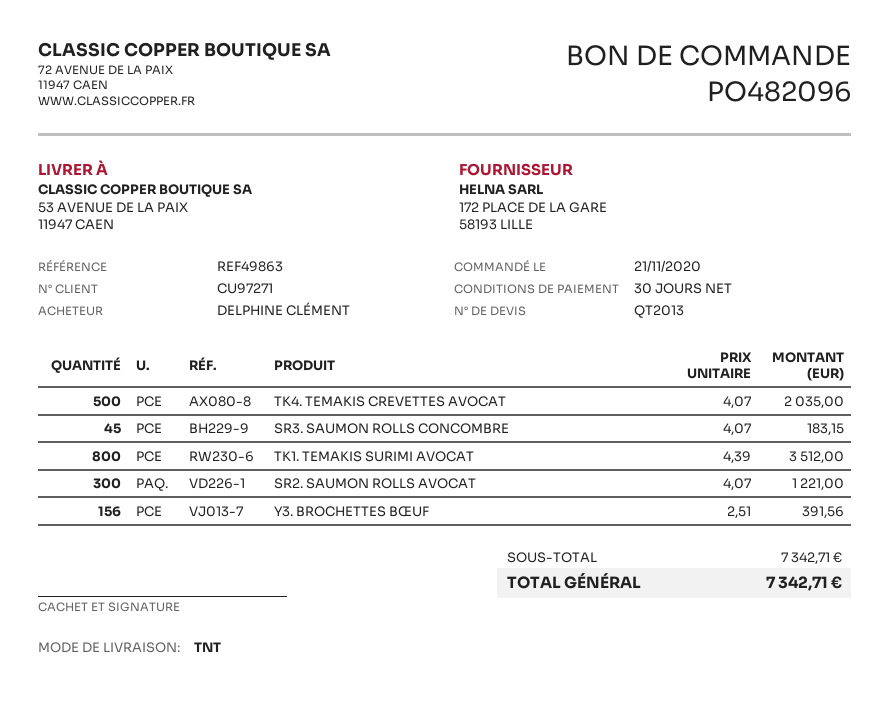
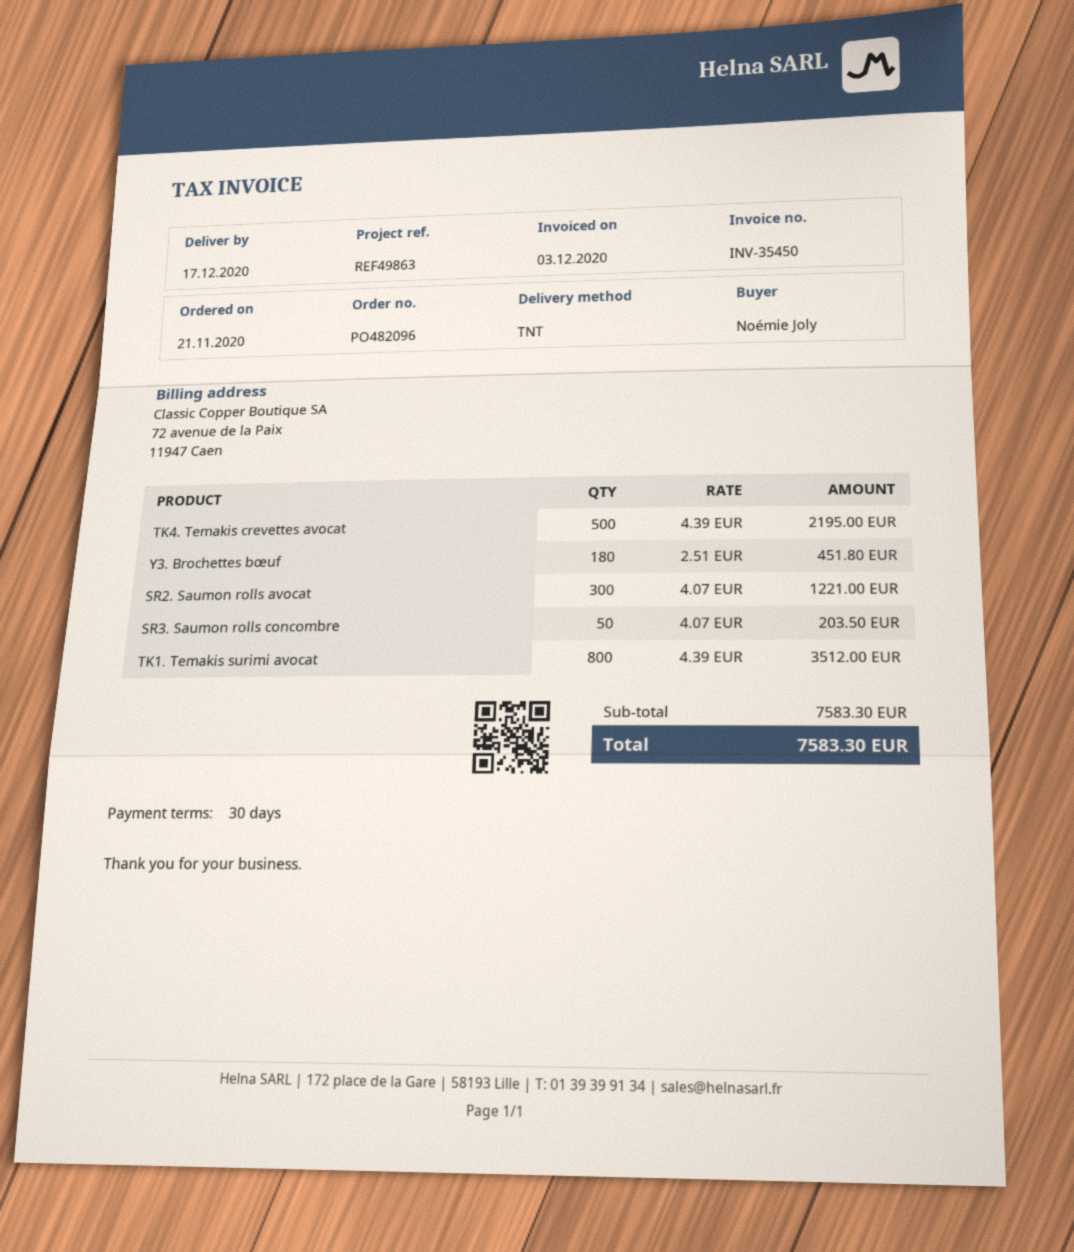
ordered by: DELPHINE CLÉMENT -> Noémie Joly
TK4. TEMAKIS CREVETTES AVOCAT: 500 x 4.07 = 2035.00 -> 500 x 4.39 = 2195.00
SR3. SAUMON ROLLS CONCOMBRE: 45 x 4.07 = 183.15 -> 50 x 4.07 = 203.50
Y3. BROCHETTES BŒUF: 156 x 2.51 = 391.56 -> 180 x 2.51 = 451.80
subtotal: 7342.71 -> 7583.30
total: 7342.71 -> 7583.30

